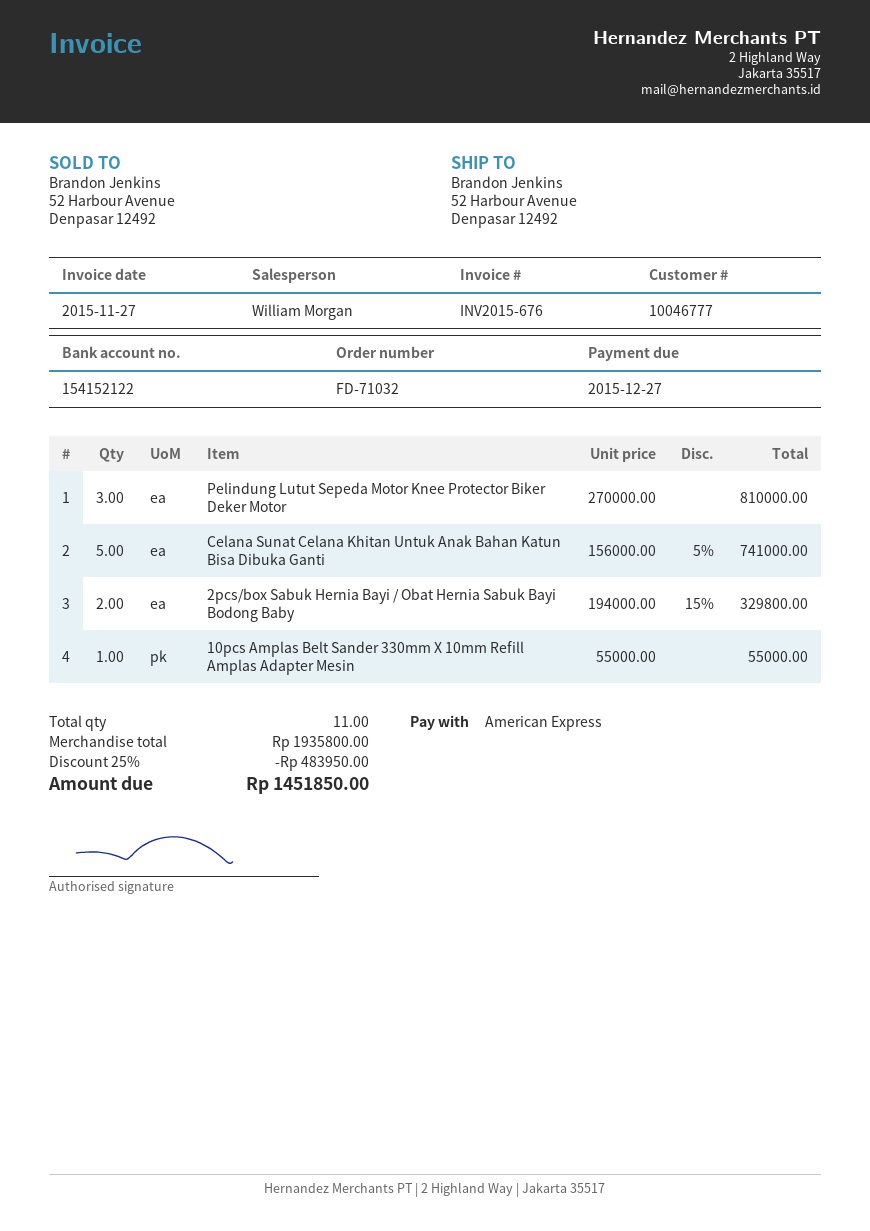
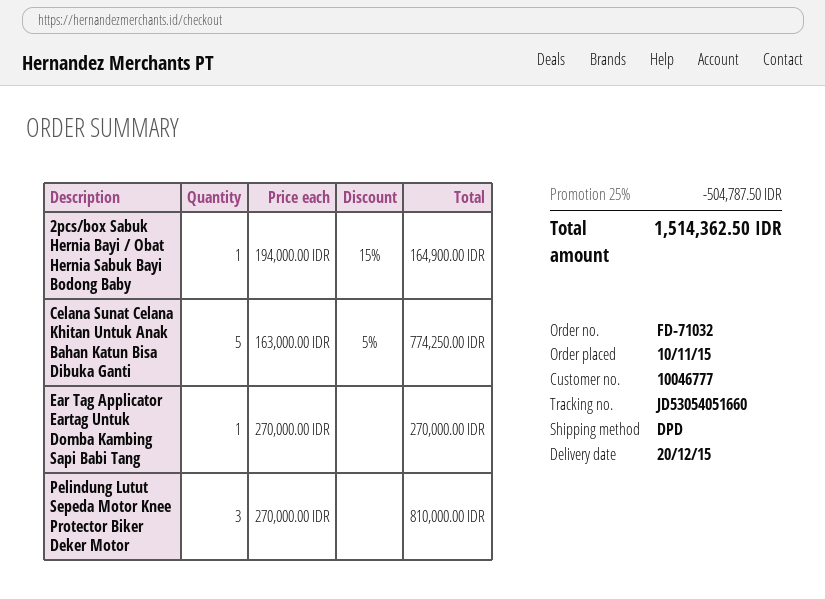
Celana Sunat Celana Khitan Untuk Anak Bahan Katun Bisa Dibuka Ganti: 5 x 156000.00 - 5% = 741000.00 -> 5 x 163000.00 - 5% = 774250.00
2pcs/box Sabuk Hernia Bayi / Obat Hernia Sabuk Bayi Bodong Baby: 2 x 194000.00 - 15% = 329800.00 -> 1 x 194000.00 - 15% = 164900.00
10pcs Amplas Belt Sander 330mm X 10mm Refill Amplas Adapter Mesin: 1 x 55000.00 = 55000.00 -> none
Ear Tag Applicator Eartag Untuk Domba Kambing Sapi Babi Tang: none -> 1 x 270000.00 = 270000.00
discount: 25% = 483950.00 -> 25% = 504787.50
total: 1451850.00 -> 1514362.50

